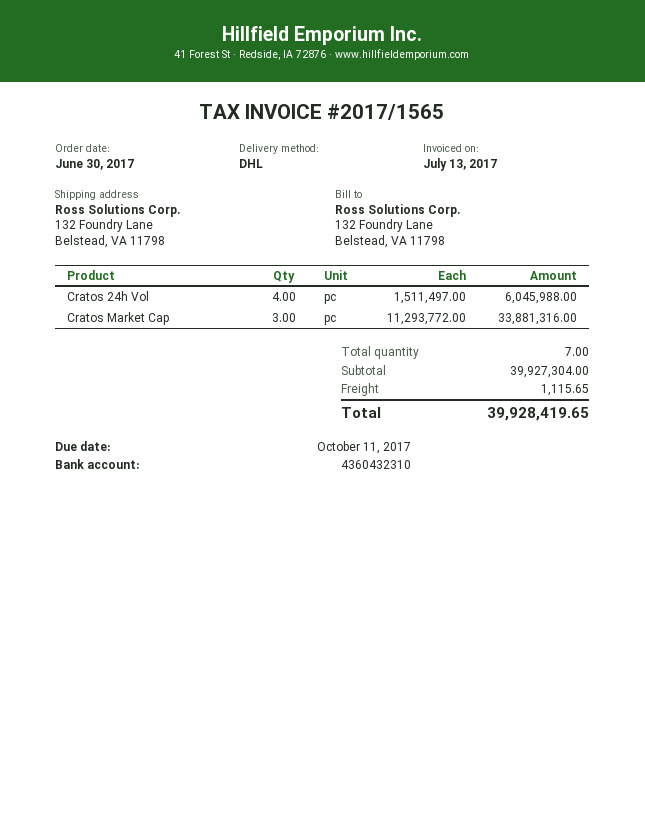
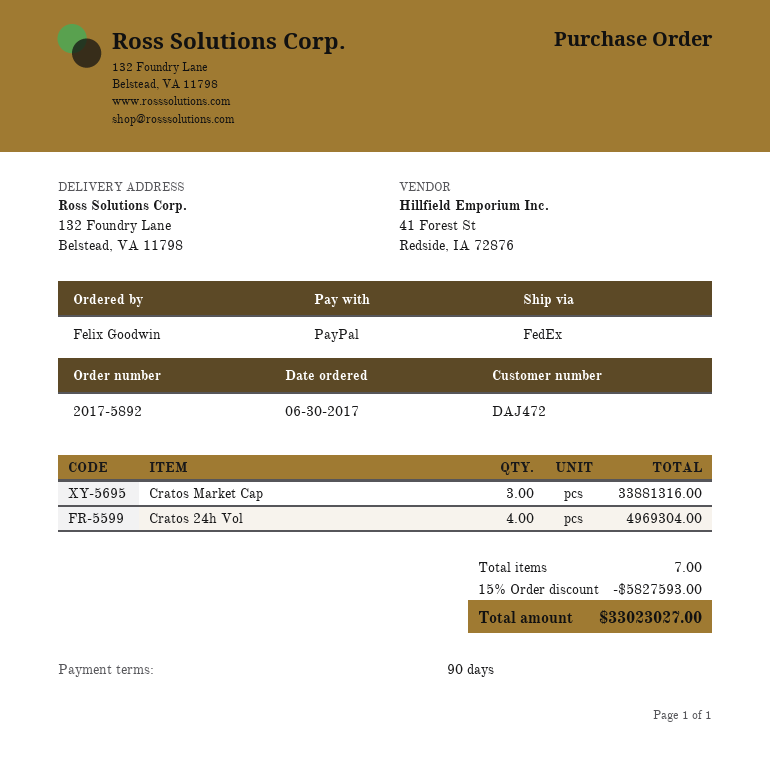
shipping method: DHL -> FedEx
Cratos 24h Vol: 4 for 6045988.00 -> 4 for 4969304.00
discount: none -> 15% = 5827593.00
shipping: 1115.65 -> none
total: 39928419.65 -> 33023027.00

